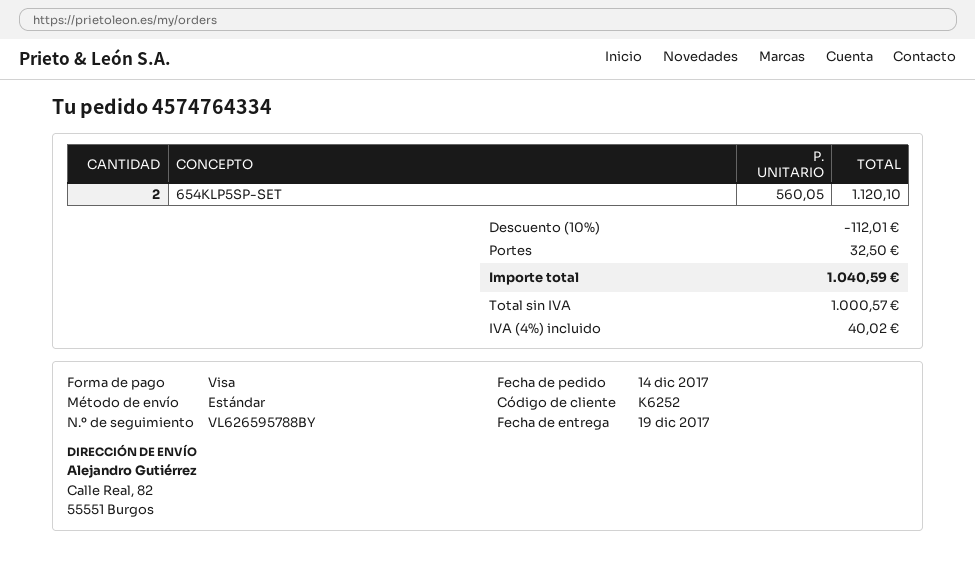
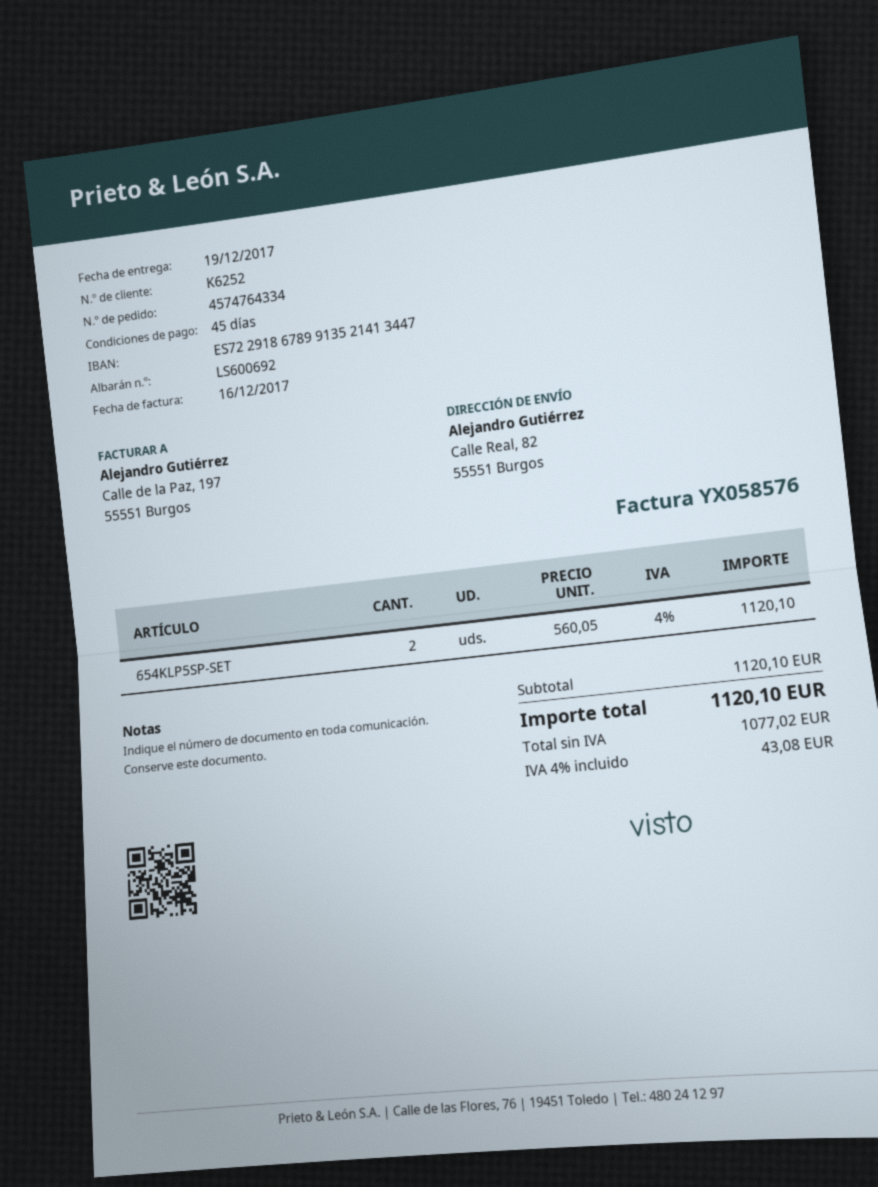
discount: 10% = 112.01 -> none
shipping: 32.50 -> none
net: 1000.57 -> 1077.02
tax: 4% = 40.02 -> 4% = 43.08
total: 1040.59 -> 1120.10

